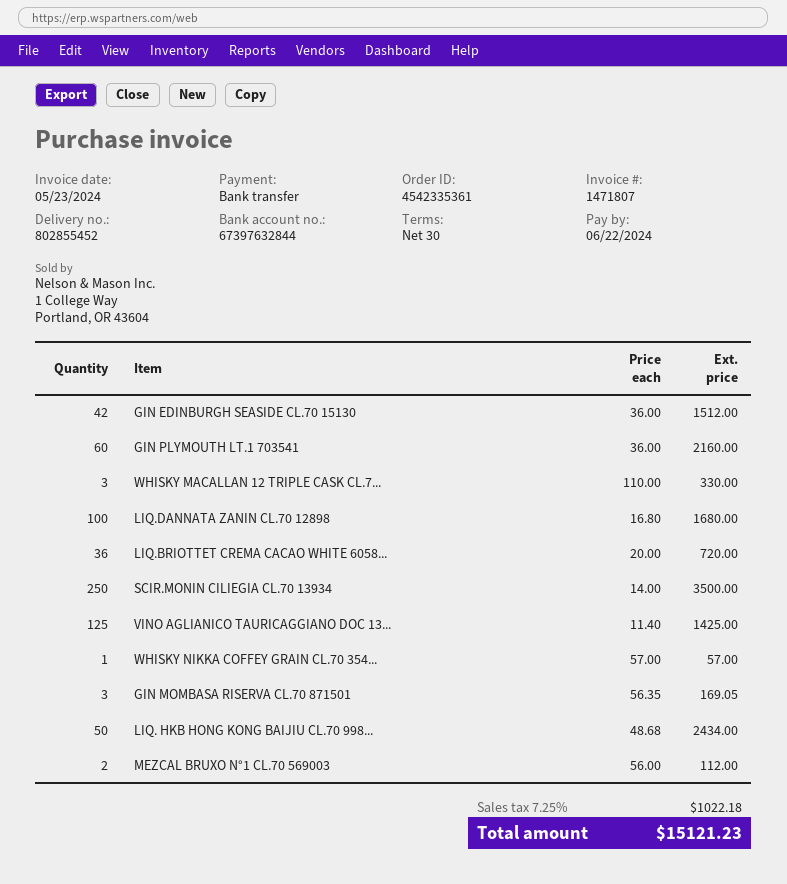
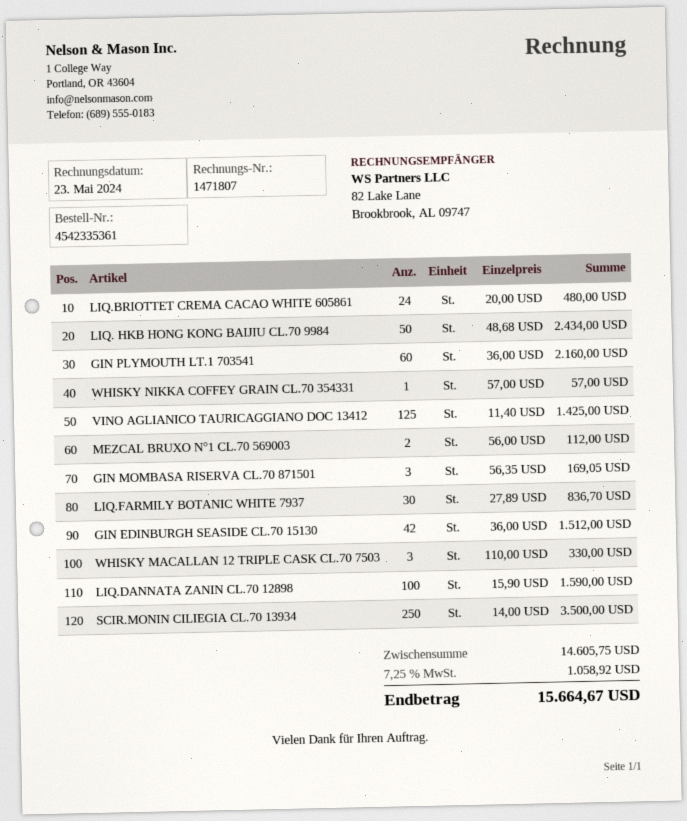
LIQ.DANNATA ZANIN CL.70 12898: 100 x 16.80 = 1680.00 -> 100 x 15.90 = 1590.00
LIQ.BRIOTTET CREMA CACAO WHITE 6058...: 36 x 20.00 = 720.00 -> 24 x 20.00 = 480.00
LIQ.FARMILY BOTANIC WHITE 7937: none -> 30 x 27.89 = 836.70
tax: 7.25% = 1022.18 -> 7.25% = 1058.92
total: 15121.23 -> 15664.67

